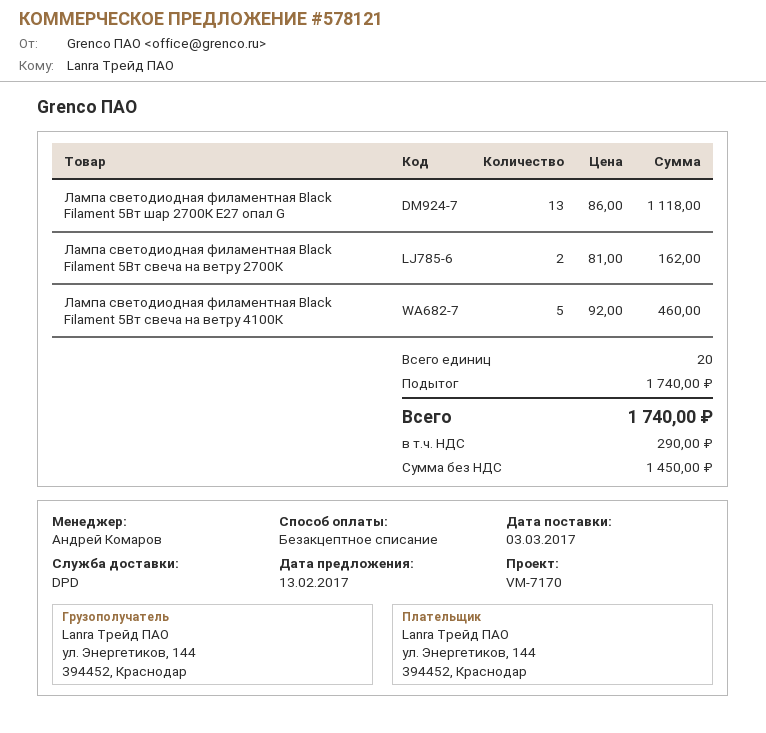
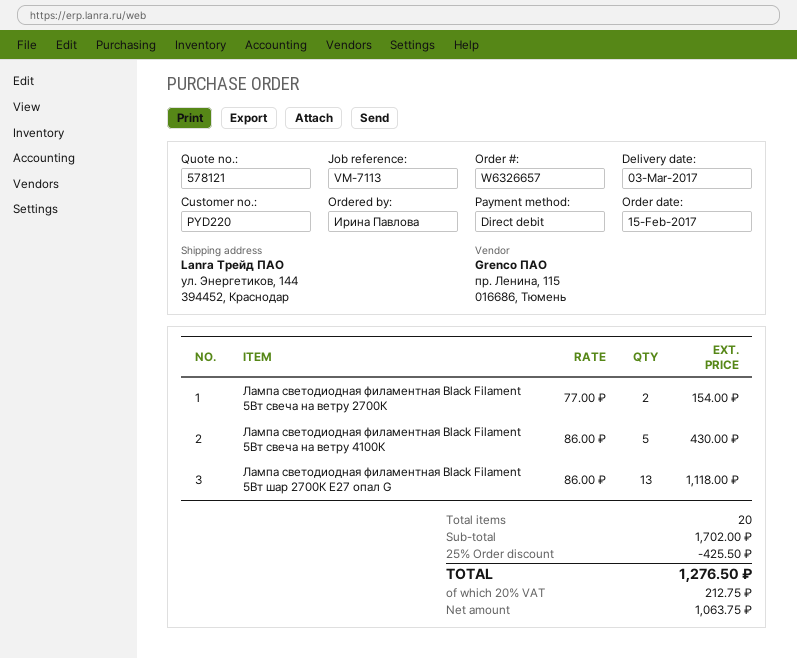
reference: VM-7170 -> VM-7113
Лампа светодиодная филаментная Black Filament 5Вт свеча на ветру 2700К: 2 x 81.00 = 162.00 -> 2 x 77.00 = 154.00
Лампа светодиодная филаментная Black Filament 5Вт свеча на ветру 4100К: 5 x 92.00 = 460.00 -> 5 x 86.00 = 430.00
subtotal: 1740.00 -> 1702.00
discount: none -> 25% = 425.50
net: 1450.00 -> 1063.75
tax: 290.00 -> 212.75
total: 1740.00 -> 1276.50

